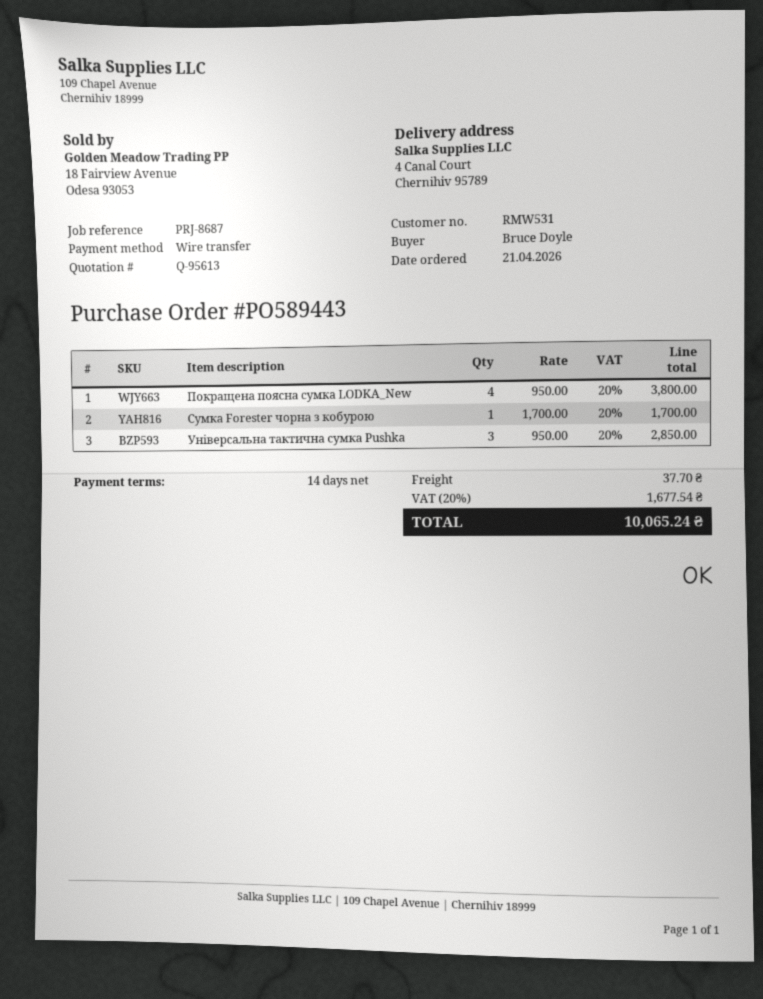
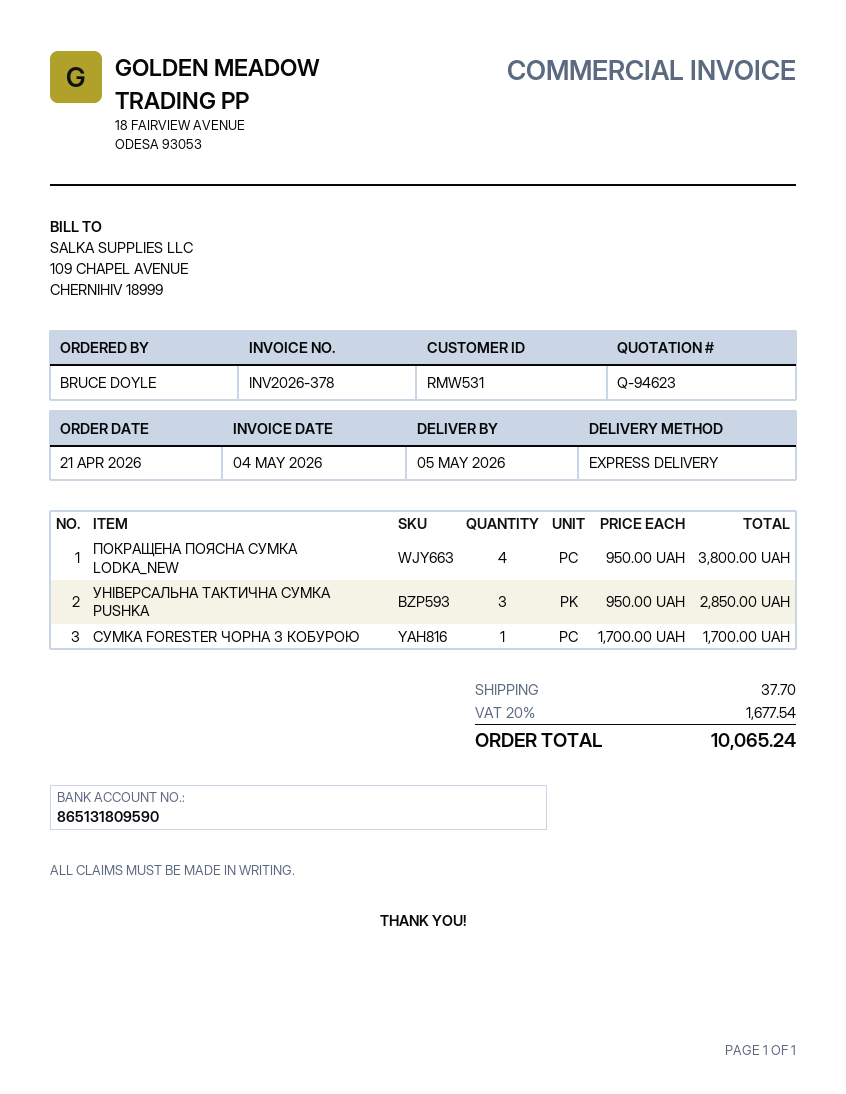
quote number: Q-95613 -> Q-94623

